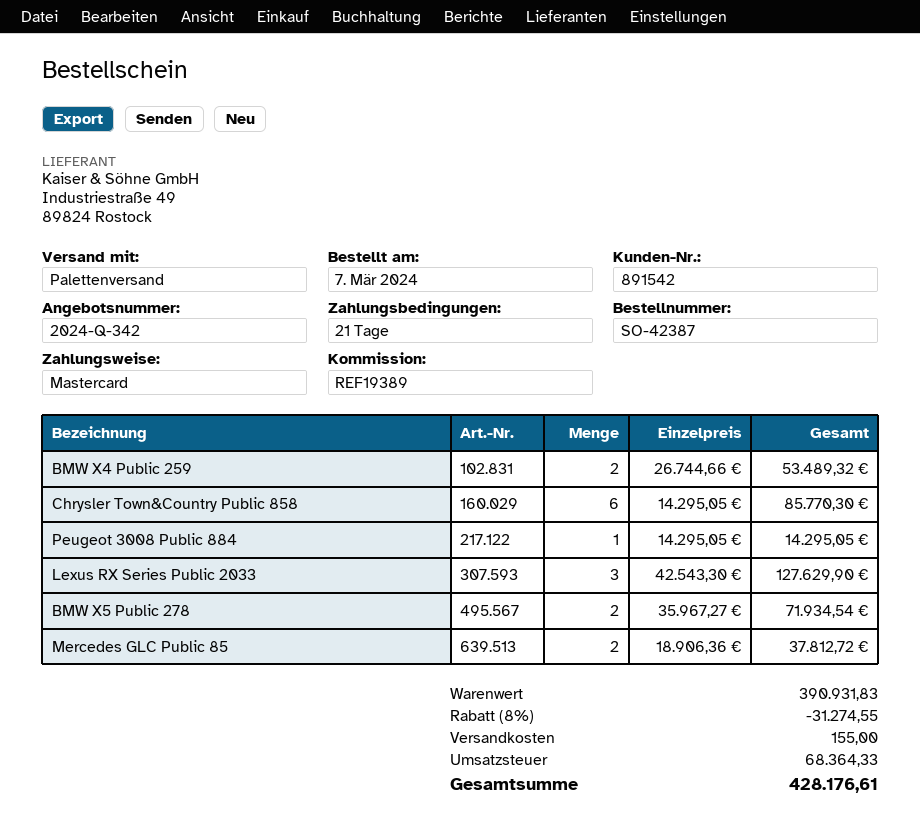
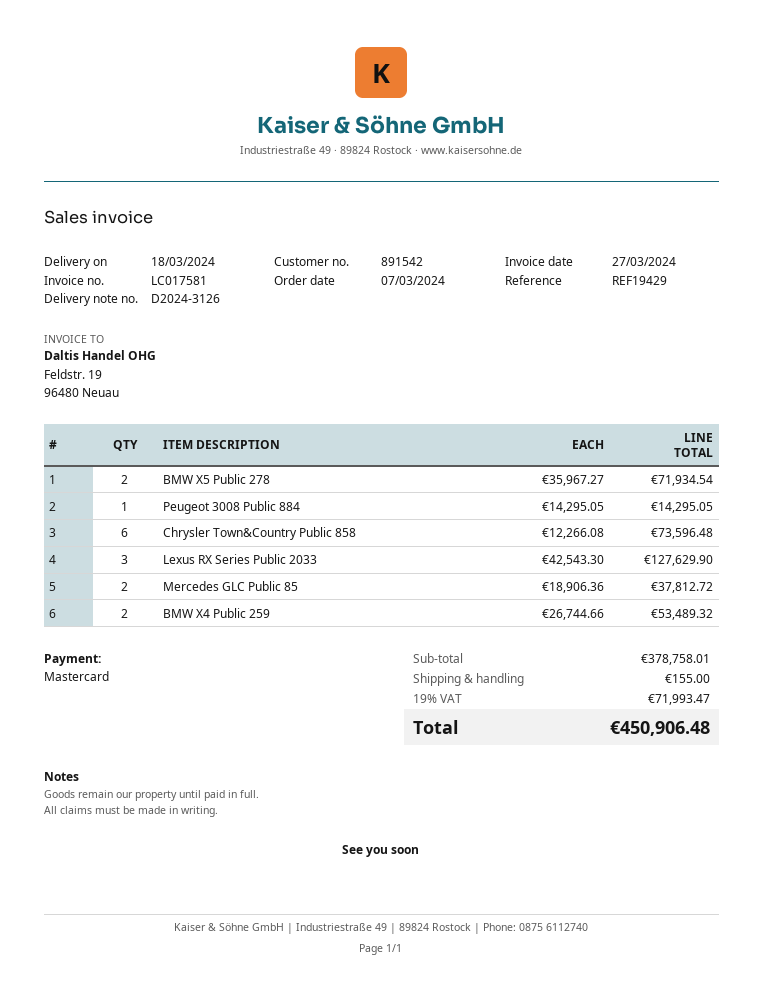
reference: REF19389 -> REF19429
Chrysler Town&Country Public 858: 6 x 14295.05 = 85770.30 -> 6 x 12266.08 = 73596.48
subtotal: 390931.83 -> 378758.01
discount: 8% = 31274.55 -> none
tax: 68364.33 -> 71993.47
total: 428176.61 -> 450906.48

